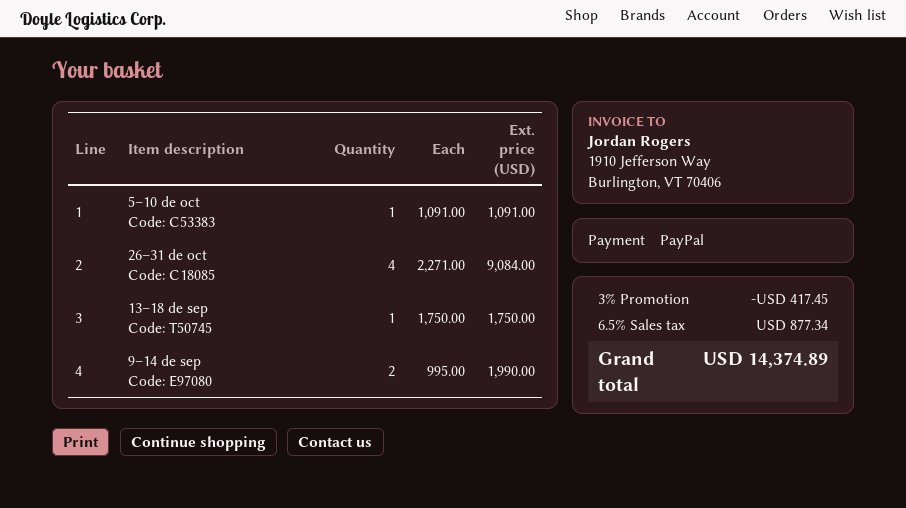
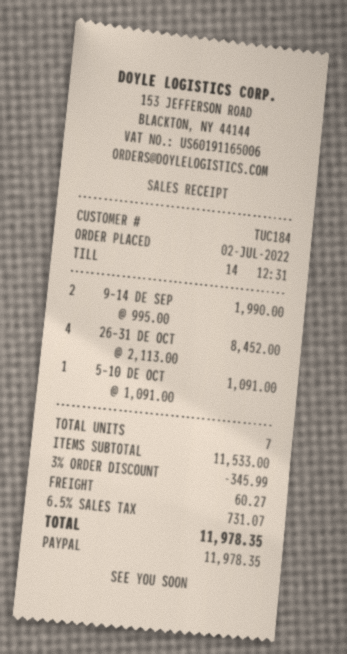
26–31 de oct: 4 x 2271.00 = 9084.00 -> 4 x 2113.00 = 8452.00
13–18 de sep: 1 x 1750.00 = 1750.00 -> none
discount: 3% = 417.45 -> 3% = 345.99
shipping: none -> 60.27
tax: 6.5% = 877.34 -> 6.5% = 731.07
total: 14374.89 -> 11978.35

